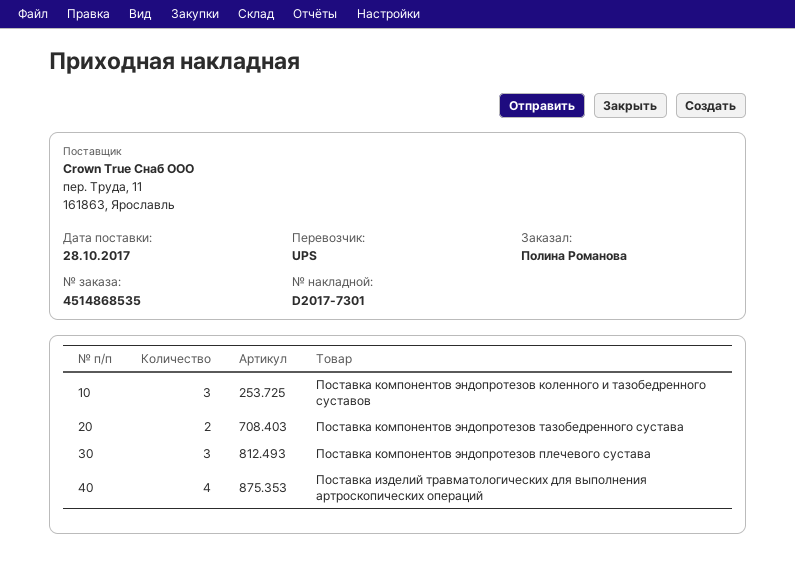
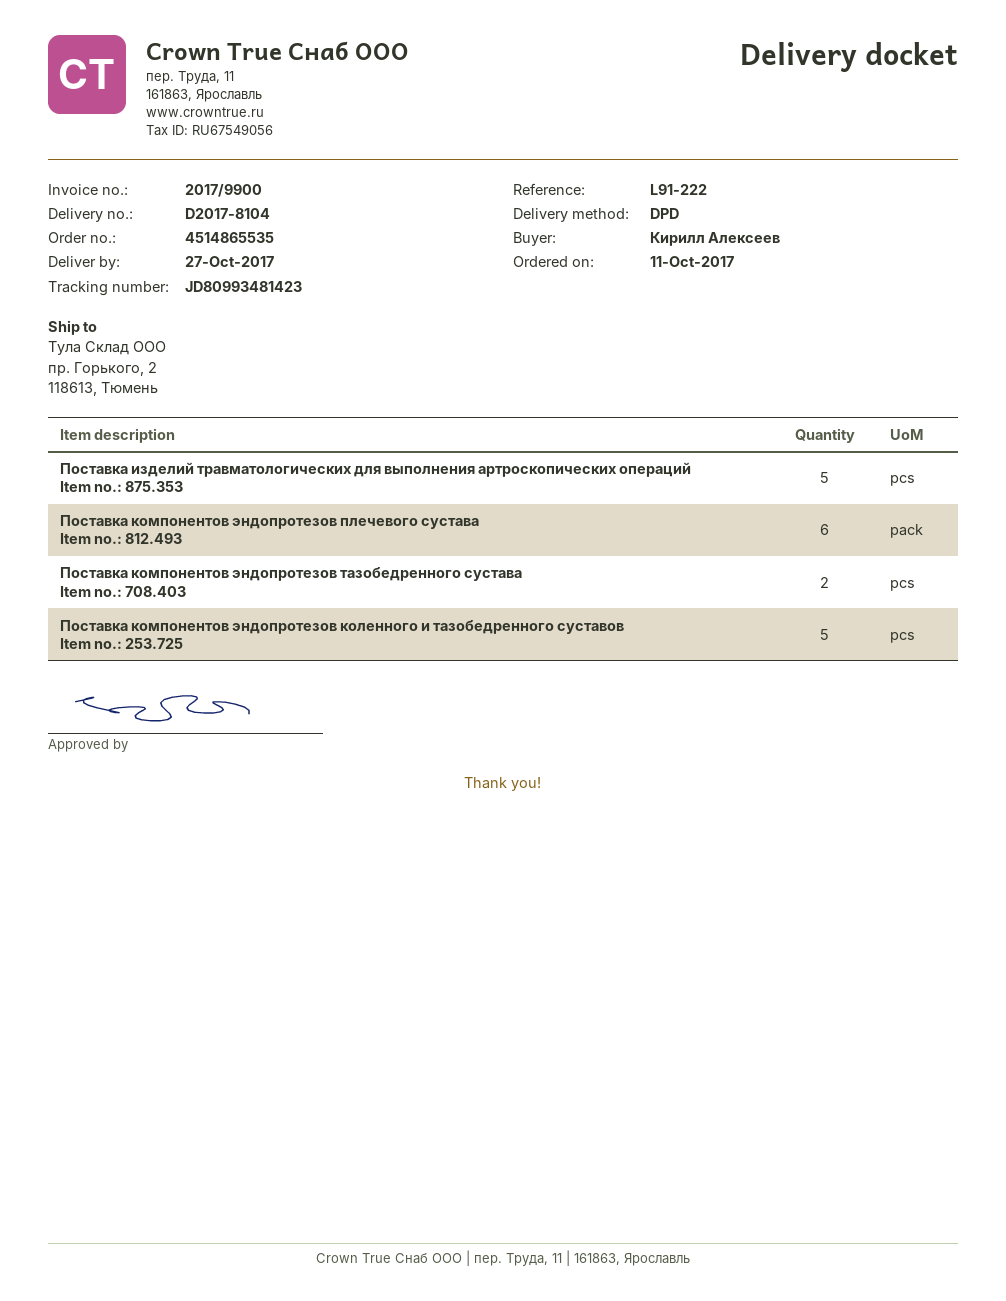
order number: 4514868535 -> 4514865535
delivery note number: D2017-7301 -> D2017-8104
delivery date: 2017-10-28 -> 2017-10-27
ordered by: Полина Романова -> Кирилл Алексеев
shipping method: UPS -> DPD
Поставка компонентов эндопротезов коленного и тазобедренного суставов: 3 -> 5
Поставка компонентов эндопротезов плечевого сустава: 3 -> 6
Поставка изделий травматологических для выполнения артроскопических операций: 4 -> 5

